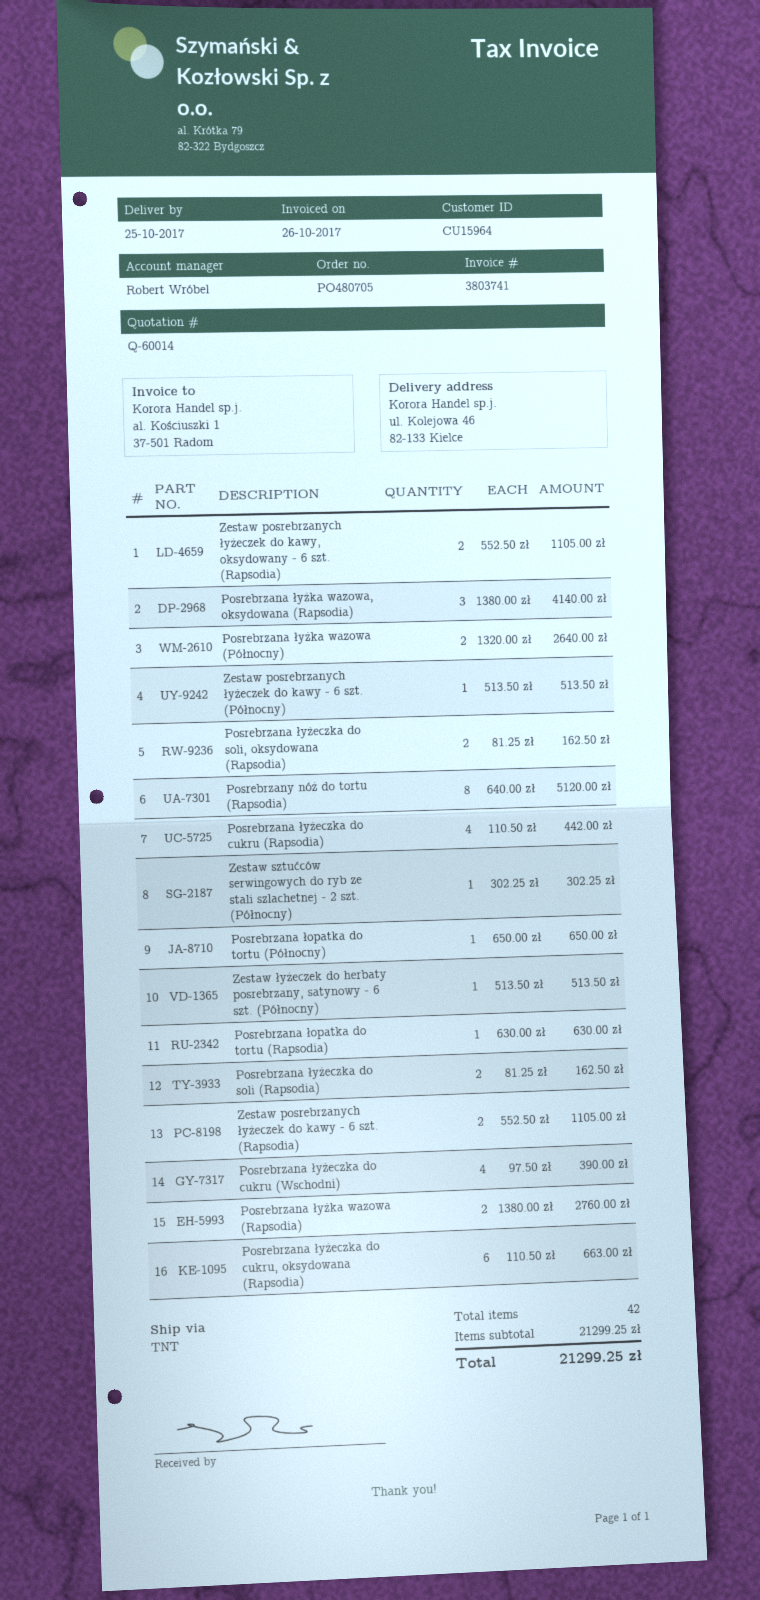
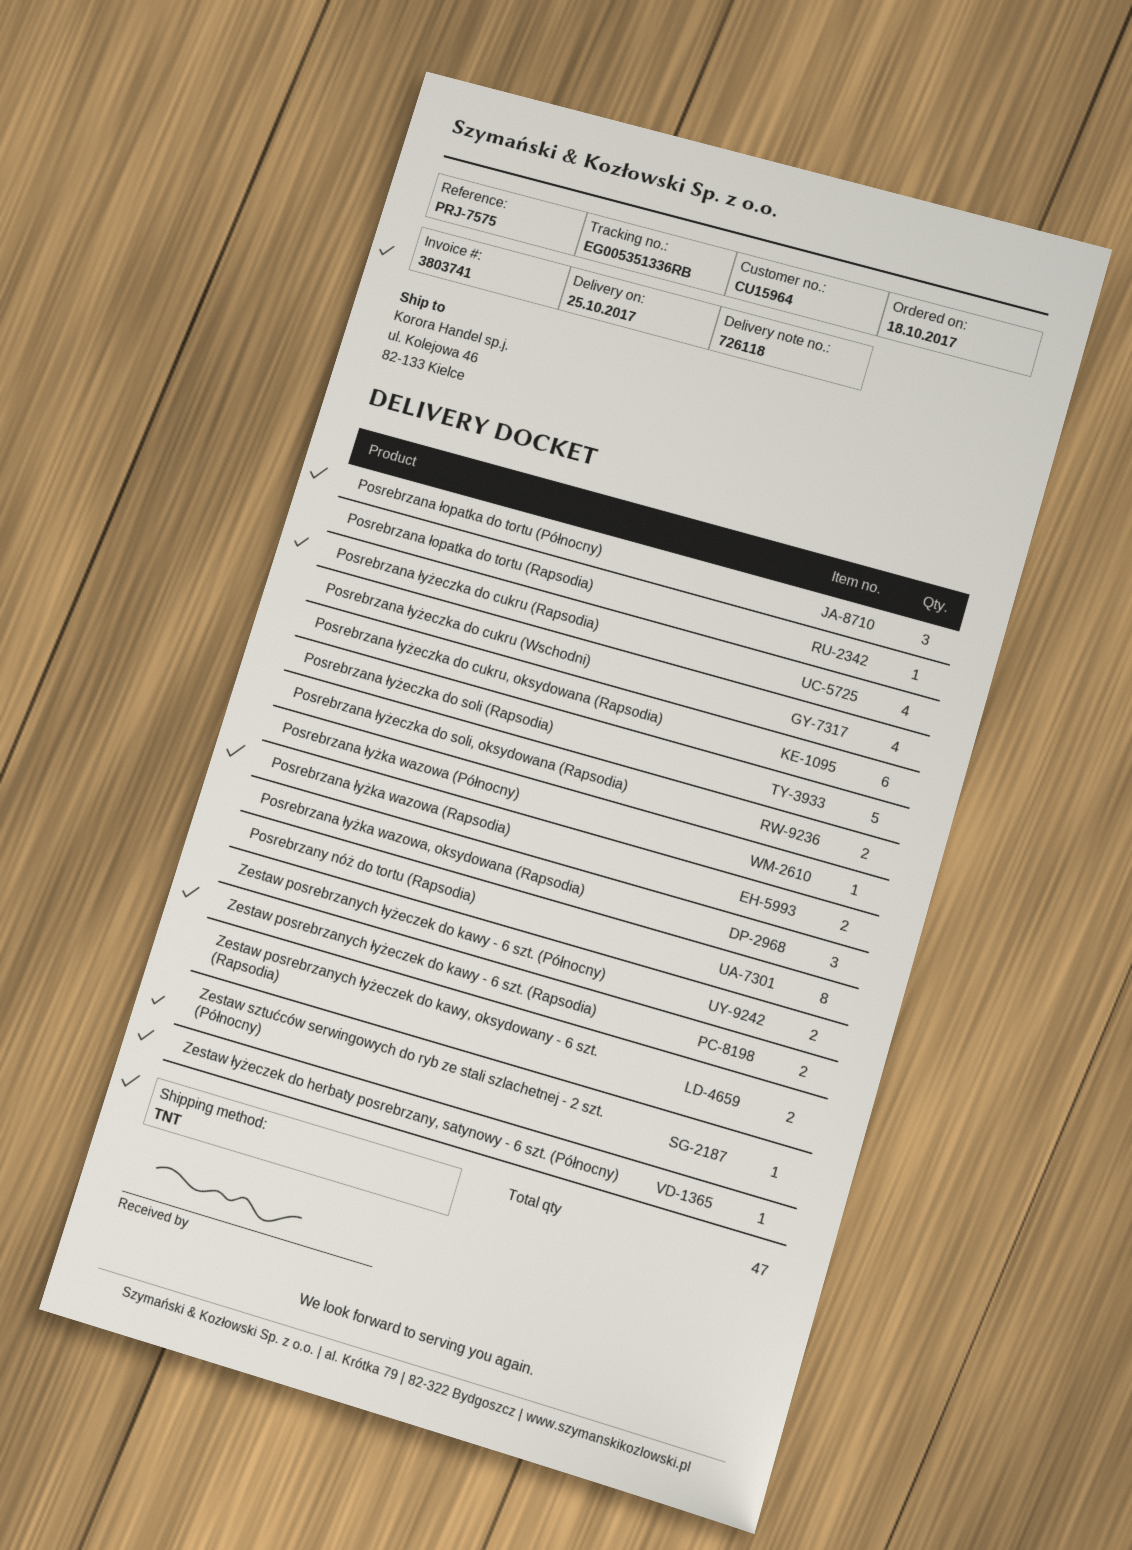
Posrebrzana łyżka wazowa (Północny): 2 -> 1
Zestaw posrebrzanych łyżeczek do kawy - 6 szt. (Północny): 1 -> 2
Posrebrzana łopatka do tortu (Północny): 1 -> 3
Posrebrzana łyżeczka do soli (Rapsodia): 2 -> 5
total quantity: 42 -> 47

